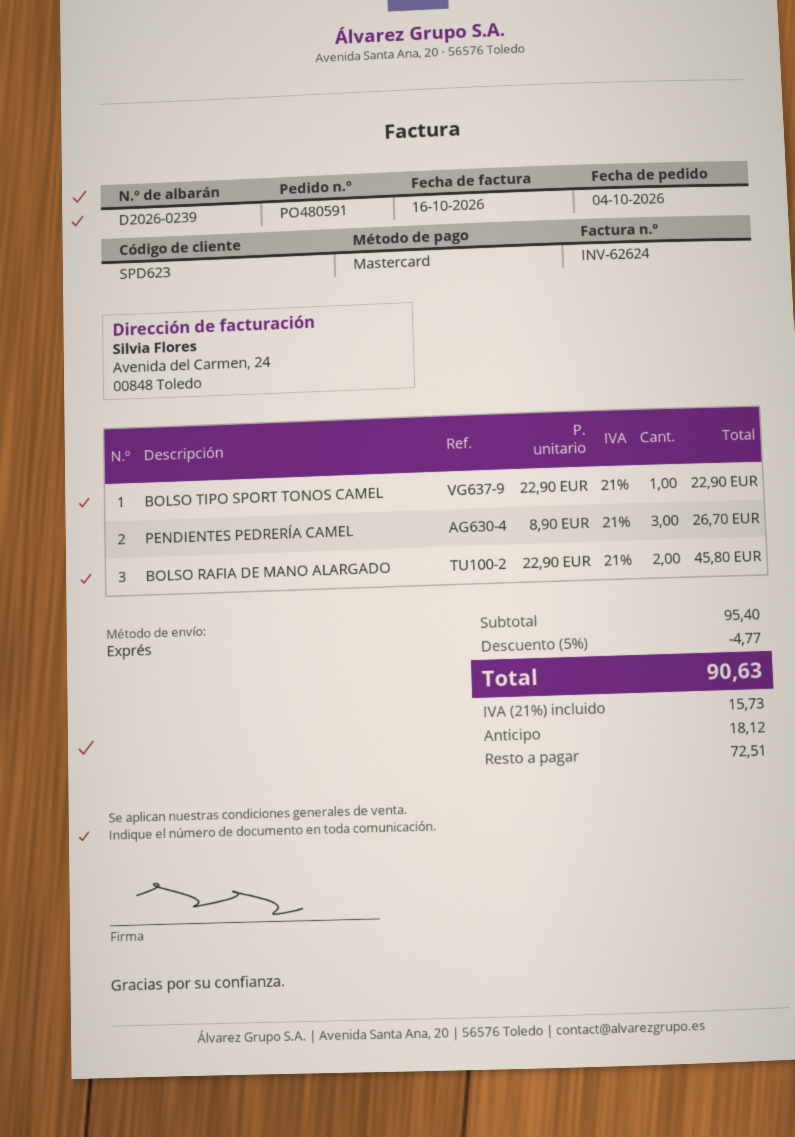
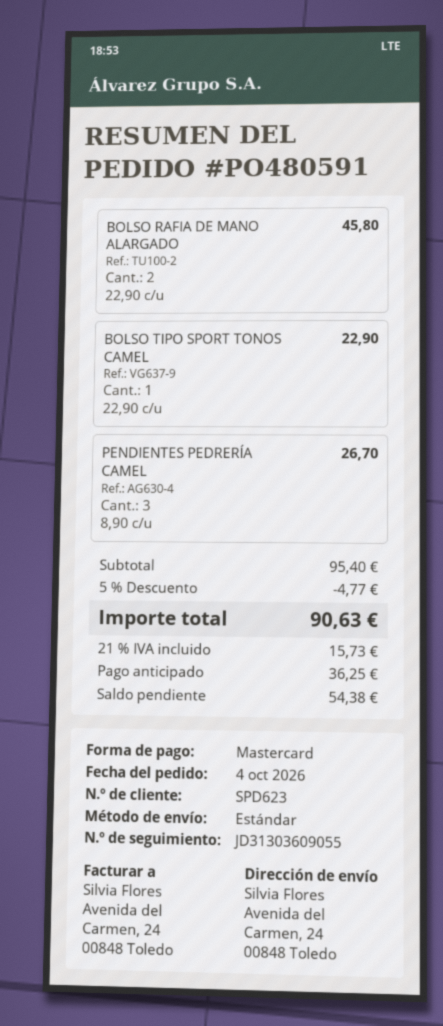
shipping method: express -> standard
deposit: 18.12 -> 36.25
balance: 72.51 -> 54.38

